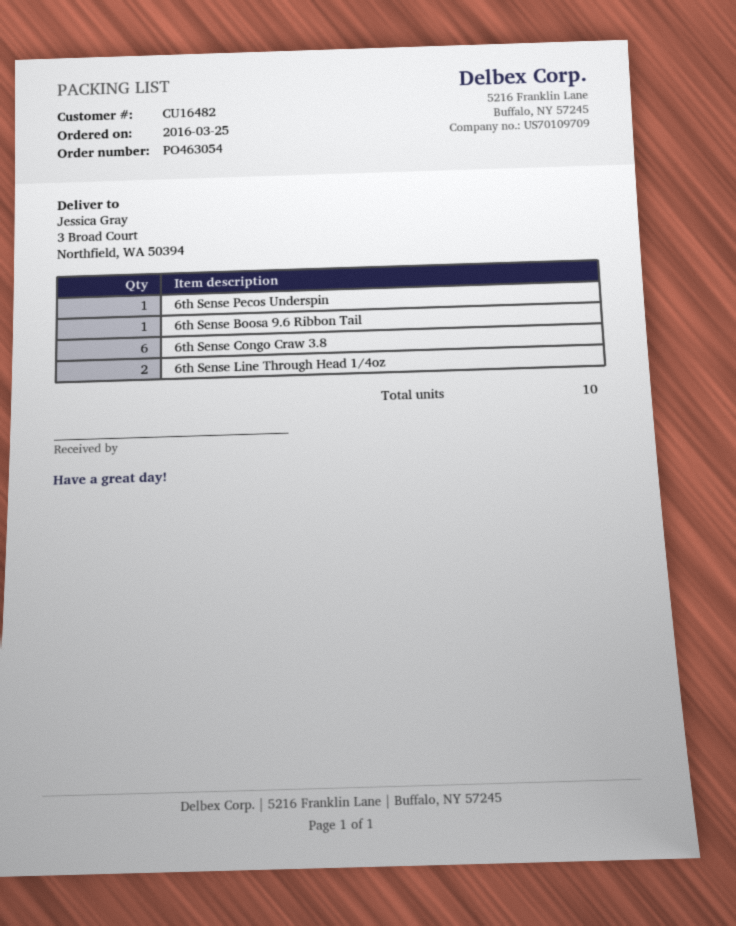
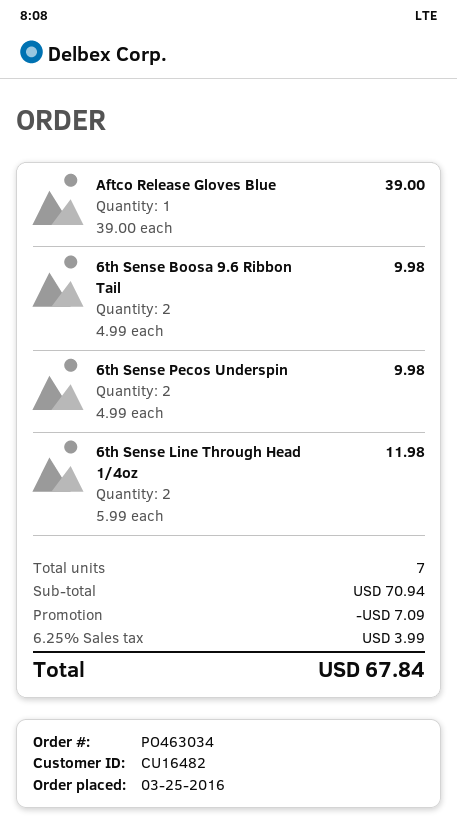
order number: PO463054 -> PO463034
6th Sense Pecos Underspin: 1 -> 2
6th Sense Boosa 9.6 Ribbon Tail: 1 -> 2
6th Sense Congo Craw 3.8: 6 -> none
Aftco Release Gloves Blue: none -> 1
total quantity: 10 -> 7

